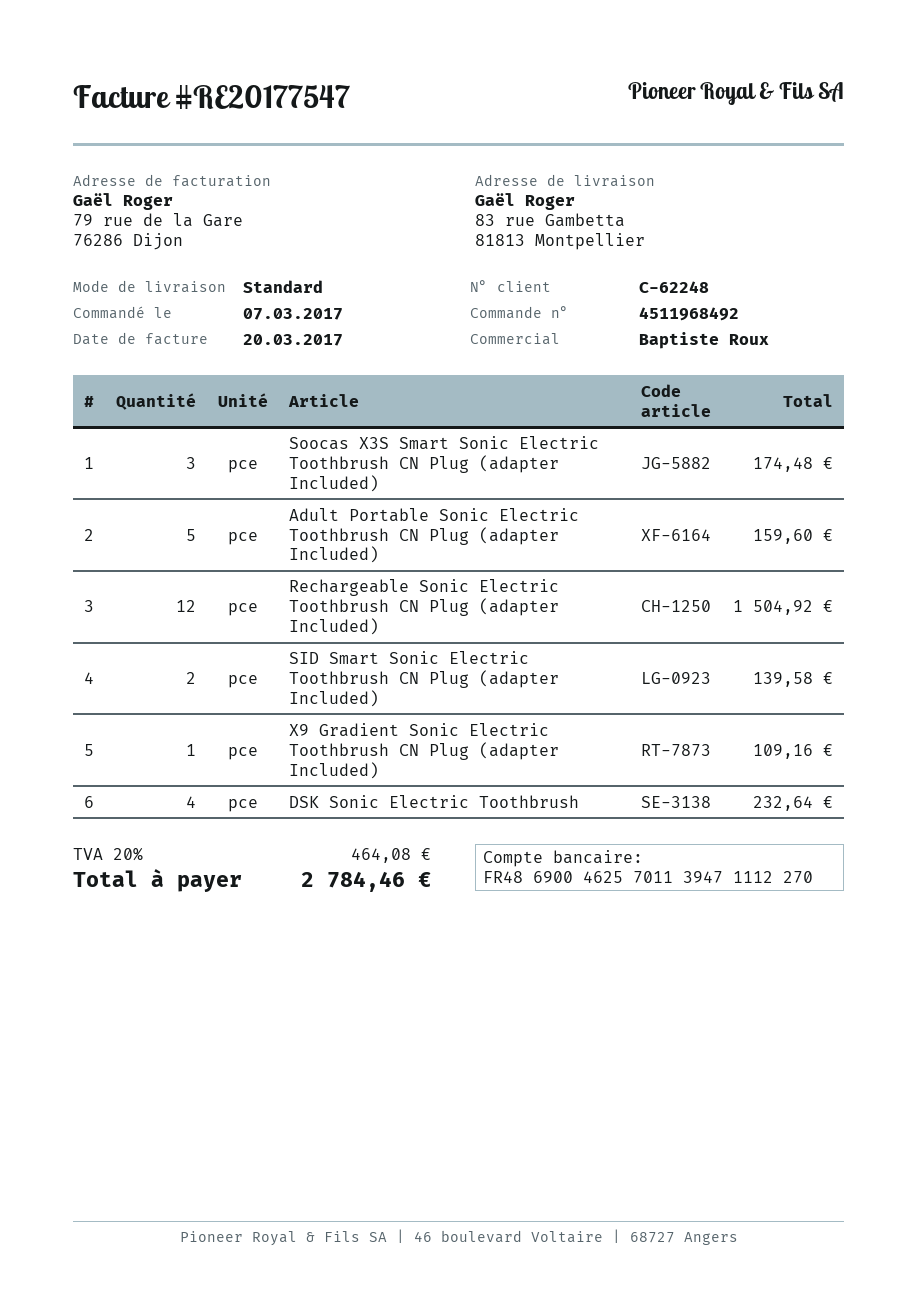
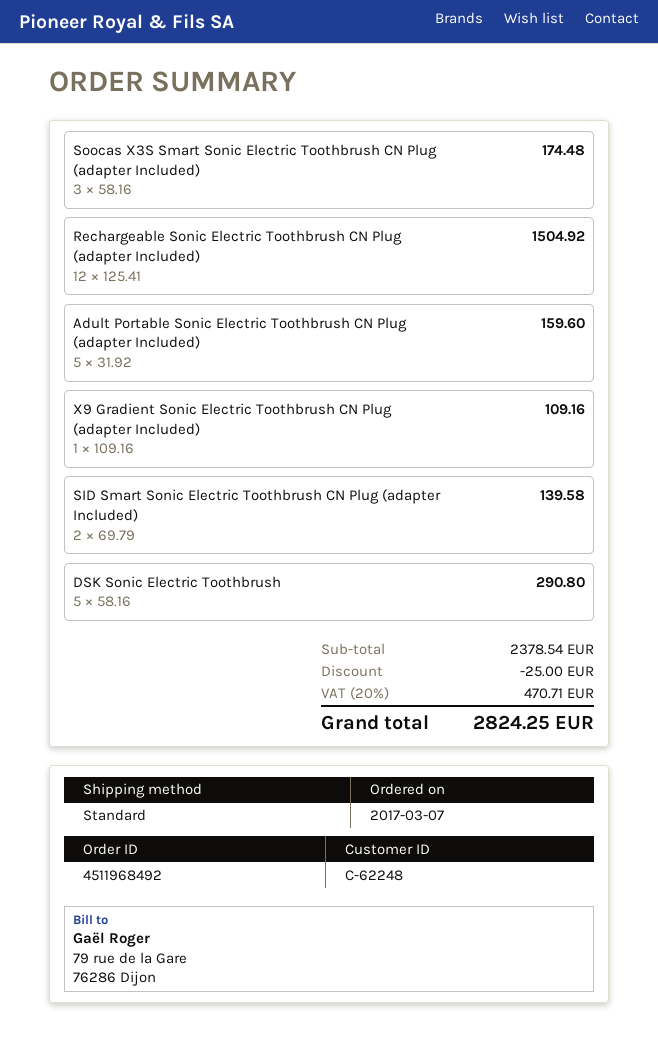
DSK Sonic Electric Toothbrush: 4 for 232.64 -> 5 for 290.80
discount: none -> 25.00
tax: 20% = 464.08 -> 20% = 470.71
total: 2784.46 -> 2824.25

